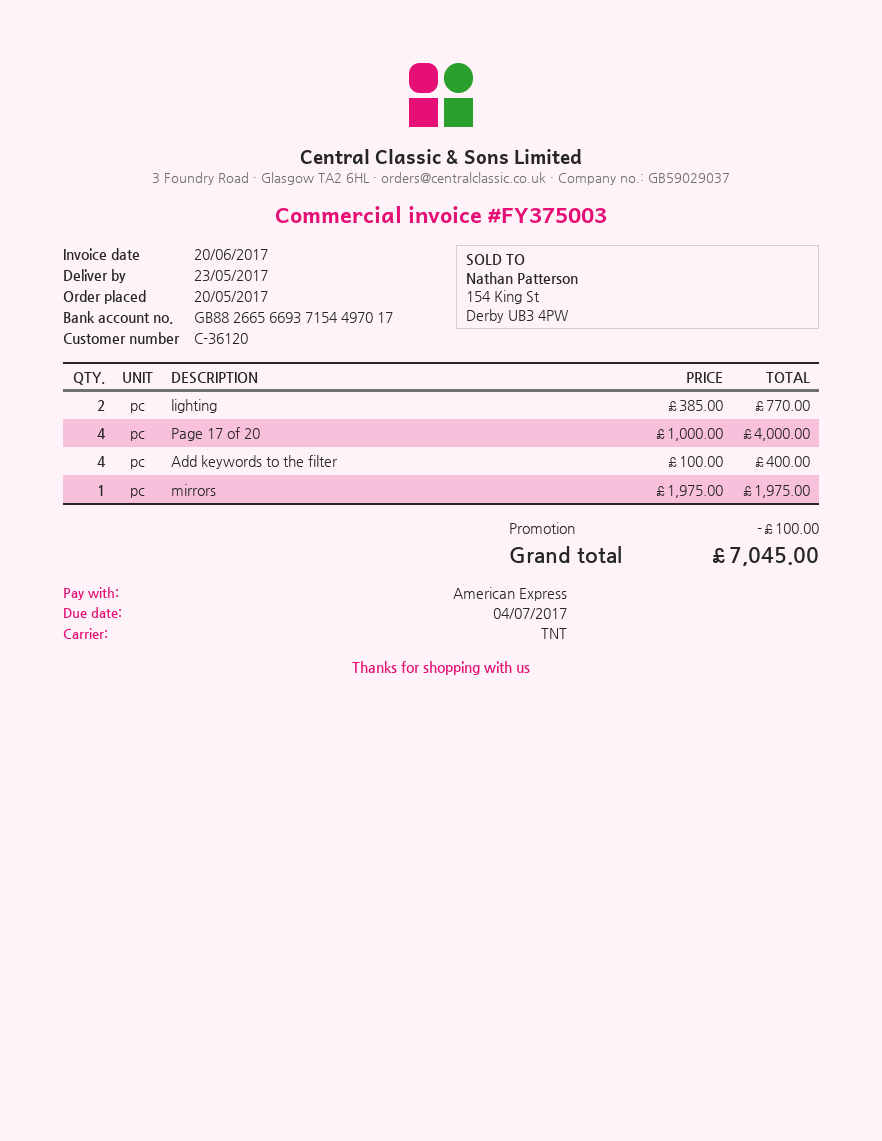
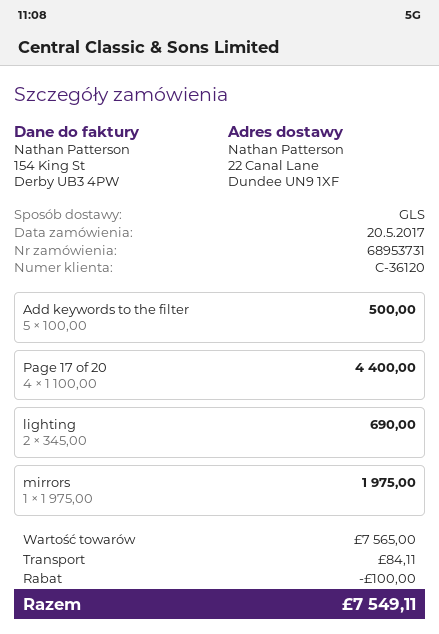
shipping method: TNT -> GLS
lighting: 2 x 385.00 = 770.00 -> 2 x 345.00 = 690.00
Page 17 of 20: 4 x 1000.00 = 4000.00 -> 4 x 1100.00 = 4400.00
Add keywords to the filter: 4 x 100.00 = 400.00 -> 5 x 100.00 = 500.00
shipping: none -> 84.11
total: 7045.00 -> 7549.11

